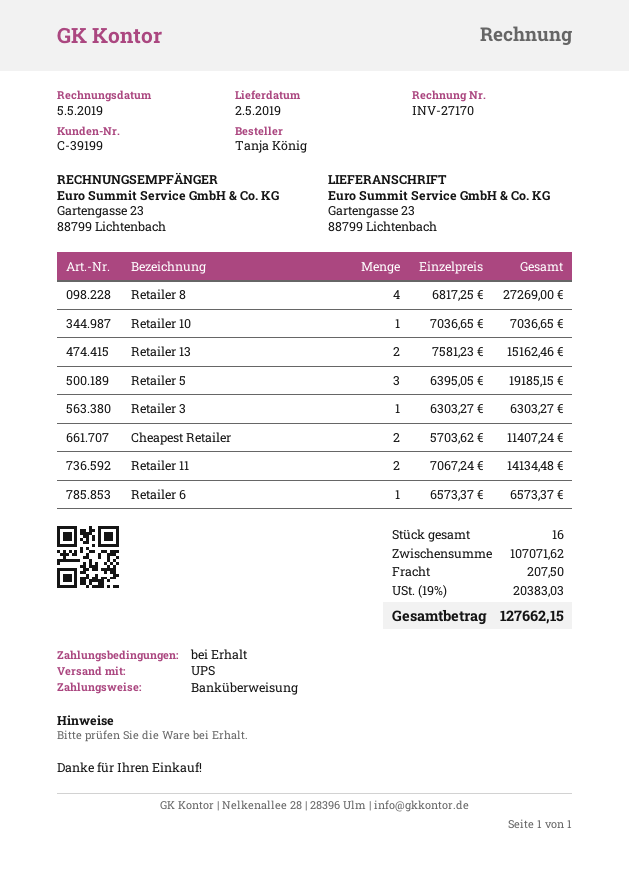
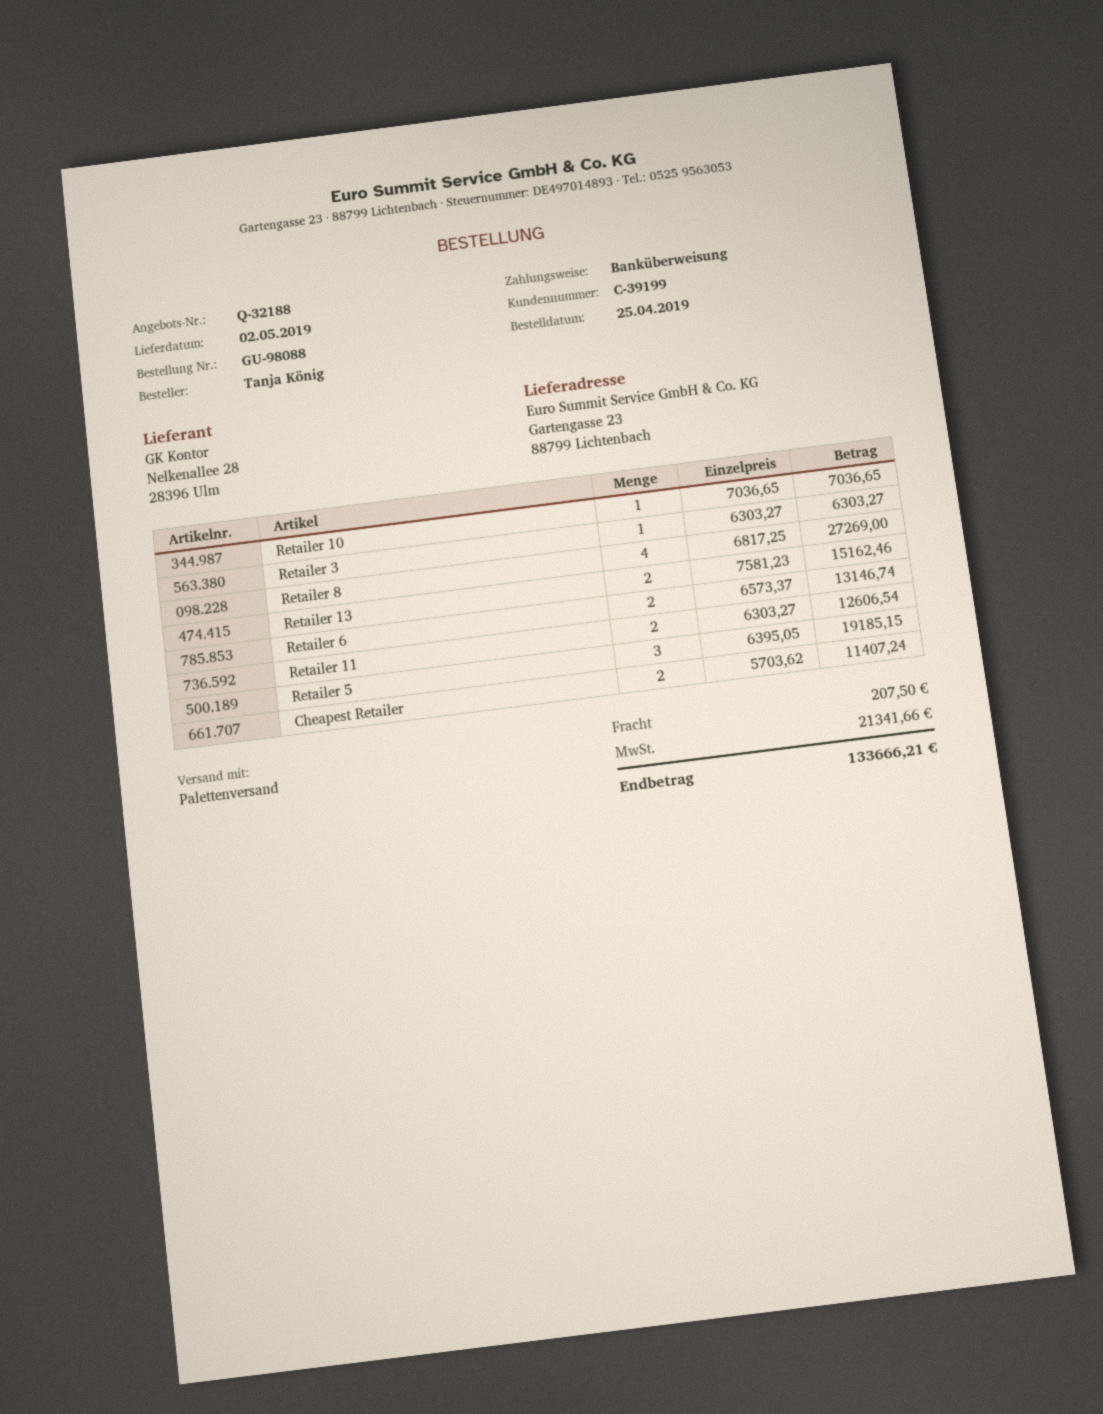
shipping method: UPS -> pallet freight
Retailer 11: 2 x 7067.24 = 14134.48 -> 2 x 6303.27 = 12606.54
Retailer 6: 1 x 6573.37 = 6573.37 -> 2 x 6573.37 = 13146.74
tax: 20383.03 -> 21341.66
total: 127662.15 -> 133666.21

